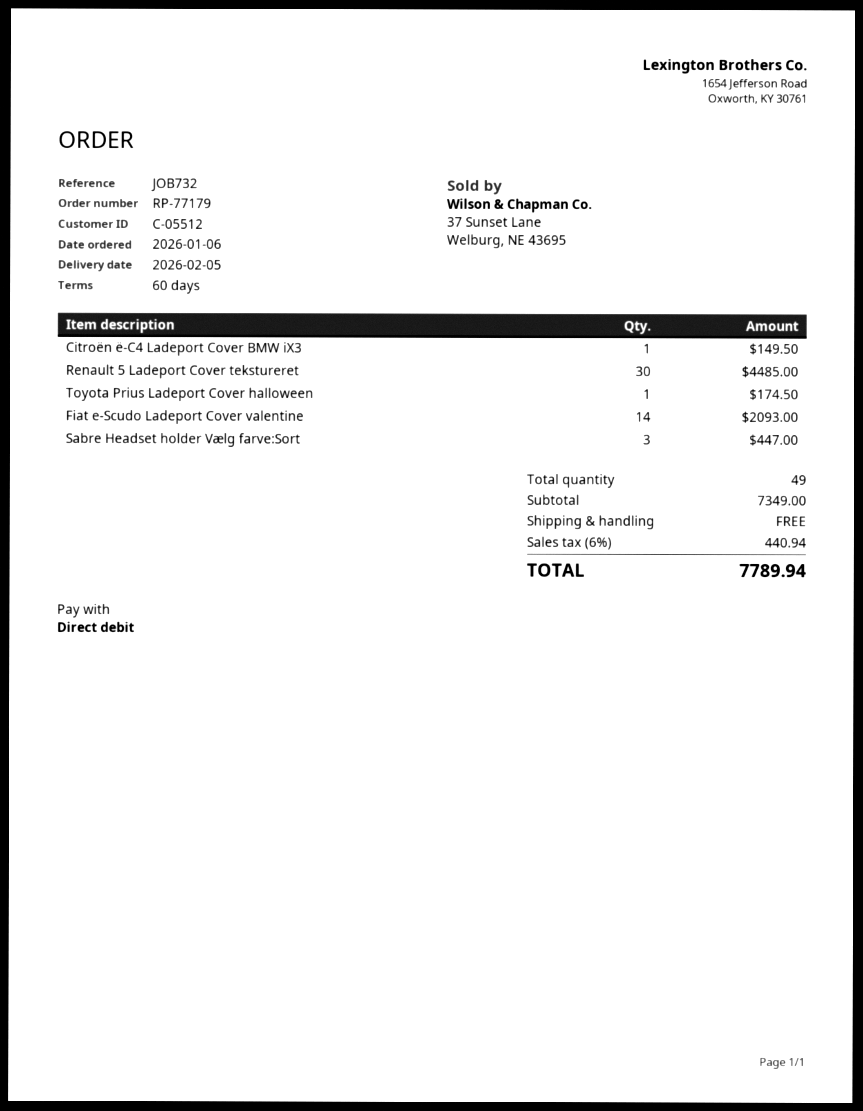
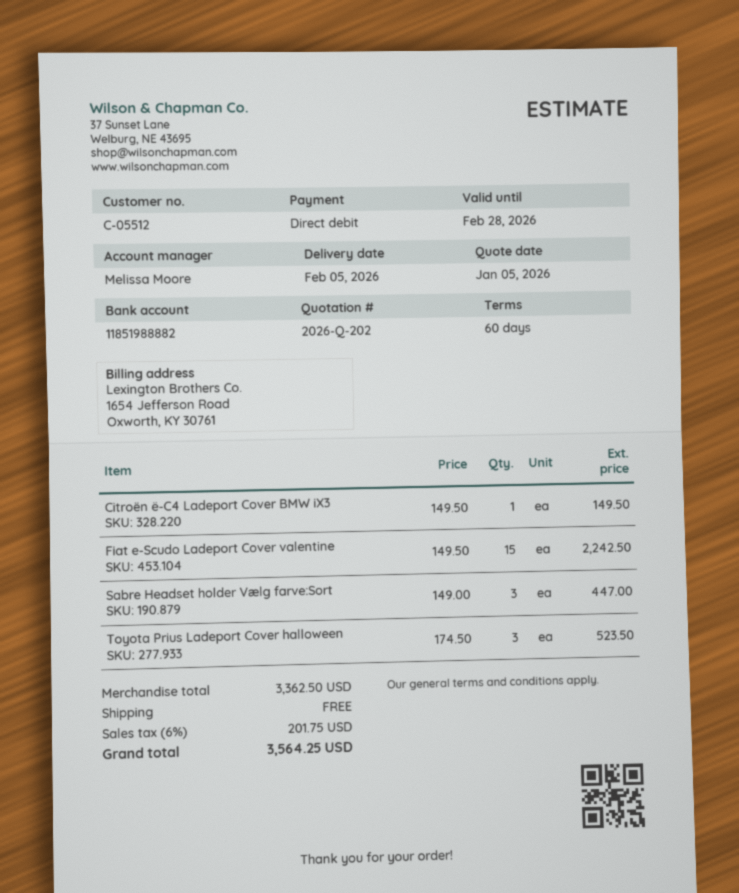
Renault 5 Ladeport Cover tekstureret: 30 for 4485.00 -> none
Toyota Prius Ladeport Cover halloween: 1 for 174.50 -> 3 for 523.50
Fiat e-Scudo Ladeport Cover valentine: 14 for 2093.00 -> 15 for 2242.50
subtotal: 7349.00 -> 3362.50
tax: 6% = 440.94 -> 6% = 201.75
total: 7789.94 -> 3564.25

